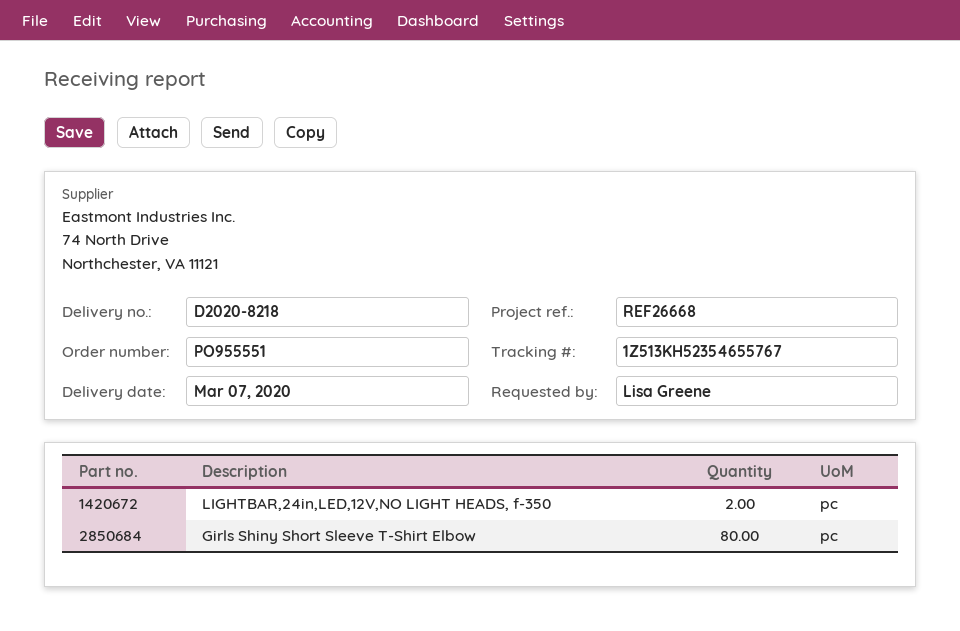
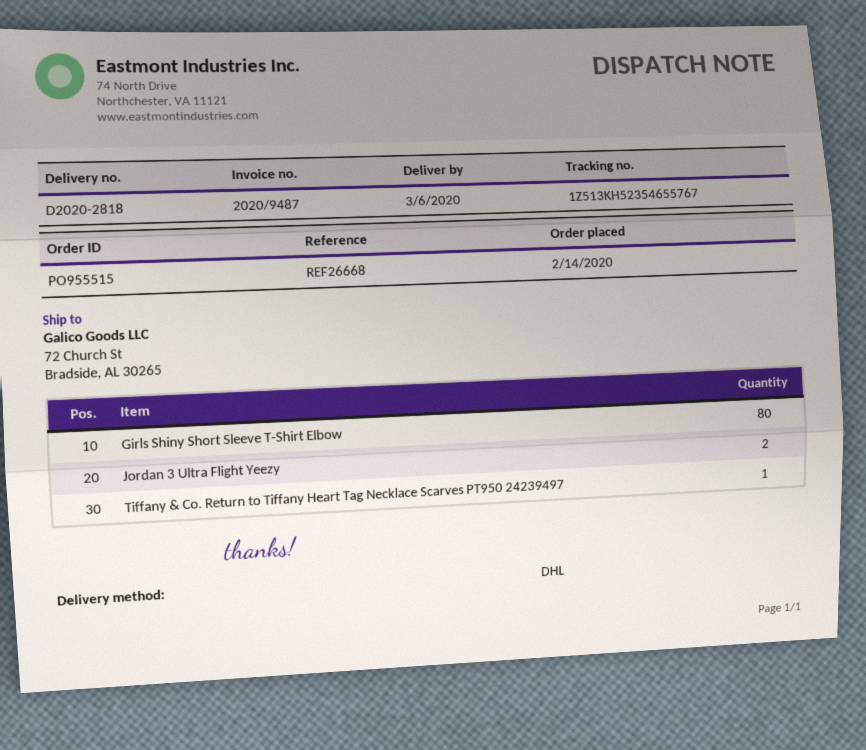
order number: PO955551 -> PO955515
delivery note number: D2020-8218 -> D2020-2818
delivery date: 2020-03-07 -> 2020-03-06
LIGHTBAR,24in,LED,12V,NO LIGHT HEADS, f-350: 2 -> none
Jordan 3 Ultra Flight Yeezy: none -> 2
Tiffany & Co. Return to Tiffany Heart Tag Necklace Scarves PT950 24239497: none -> 1

